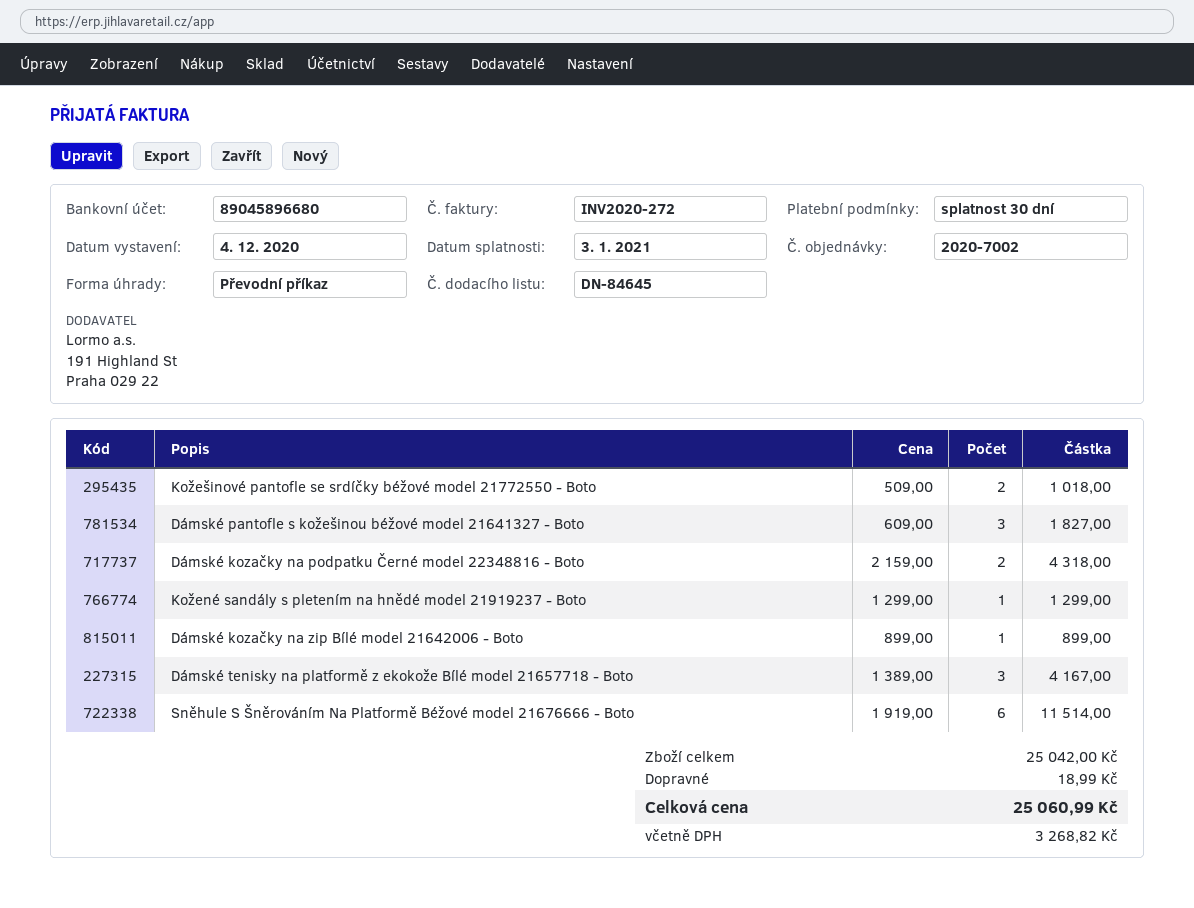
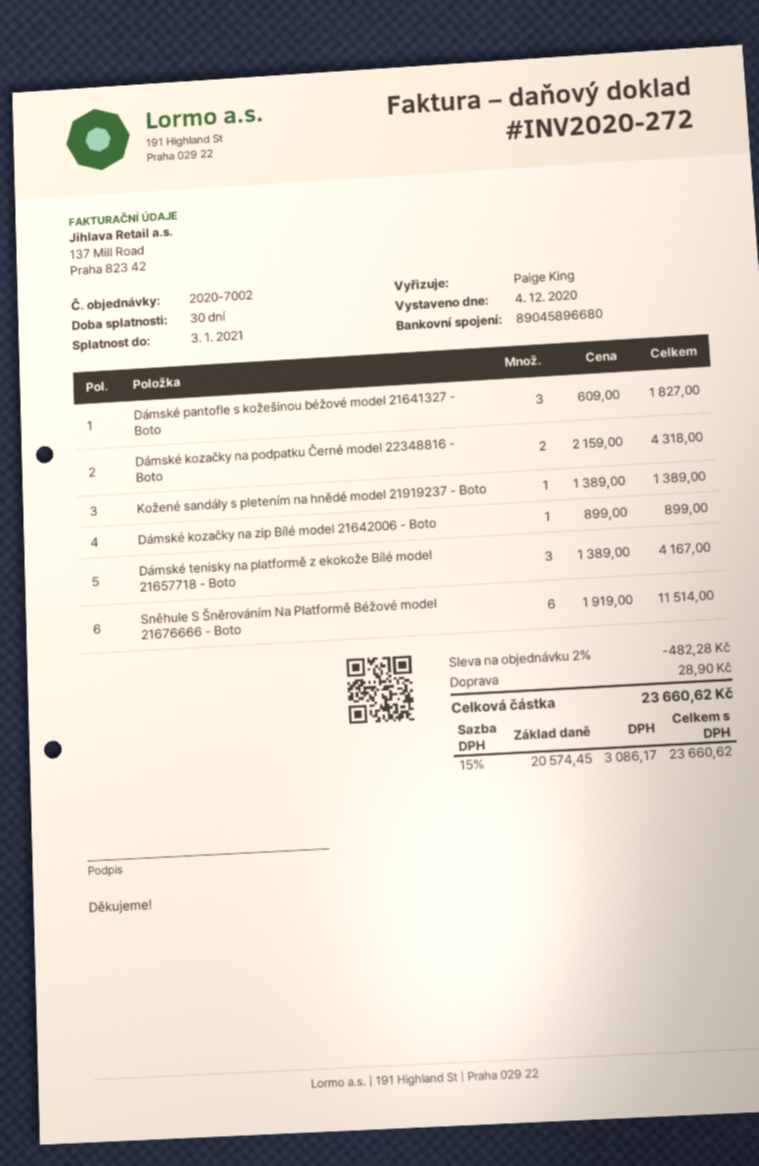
Kožešinové pantofle se srdíčky béžové model 21772550 - Boto: 2 x 509.00 = 1018.00 -> none
Kožené sandály s pletením na hnědé model 21919237 - Boto: 1 x 1299.00 = 1299.00 -> 1 x 1389.00 = 1389.00
discount: none -> 2% = 482.28
shipping: 18.99 -> 28.90
tax: 3268.82 -> 3086.17
total: 25060.99 -> 23660.62

